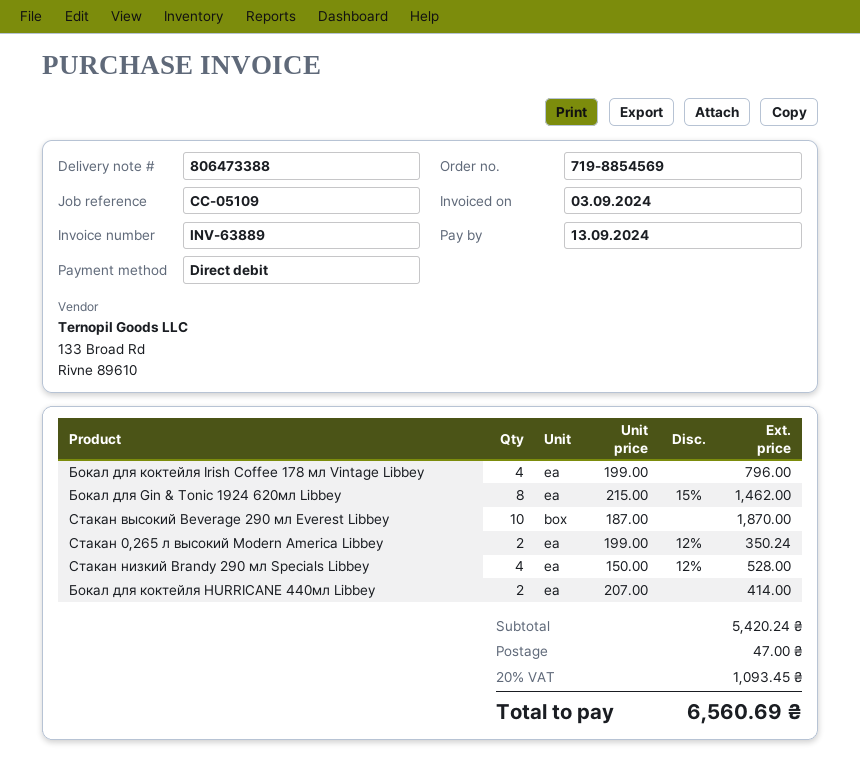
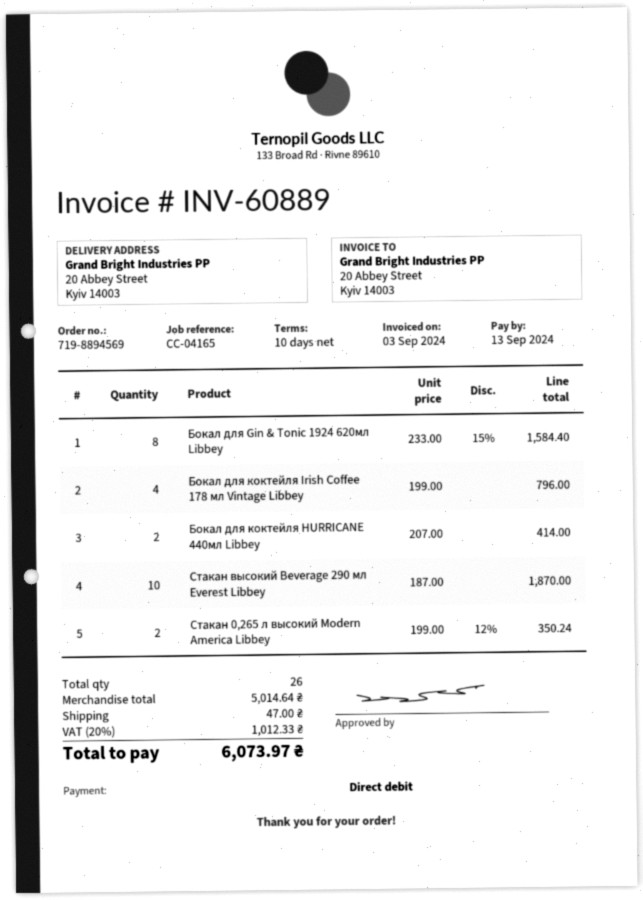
order number: 719-8854569 -> 719-8894569
invoice number: INV-63889 -> INV-60889
reference: CC-05109 -> CC-04165
Бокал для Gin & Tonic 1924 620мл Libbey: 8 x 215.00 - 15% = 1462.00 -> 8 x 233.00 - 15% = 1584.40
Стакан низкий Brandy 290 мл Specials Libbey: 4 x 150.00 - 12% = 528.00 -> none
subtotal: 5420.24 -> 5014.64
tax: 20% = 1093.45 -> 20% = 1012.33
total: 6560.69 -> 6073.97

